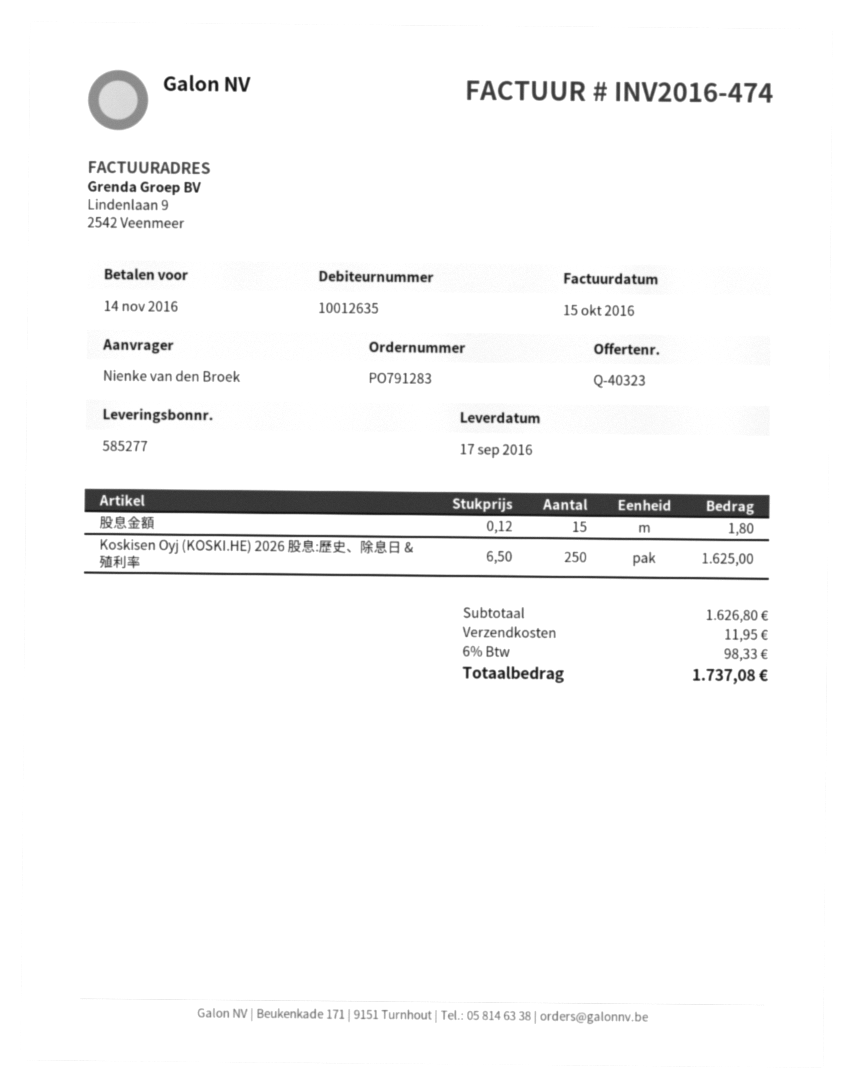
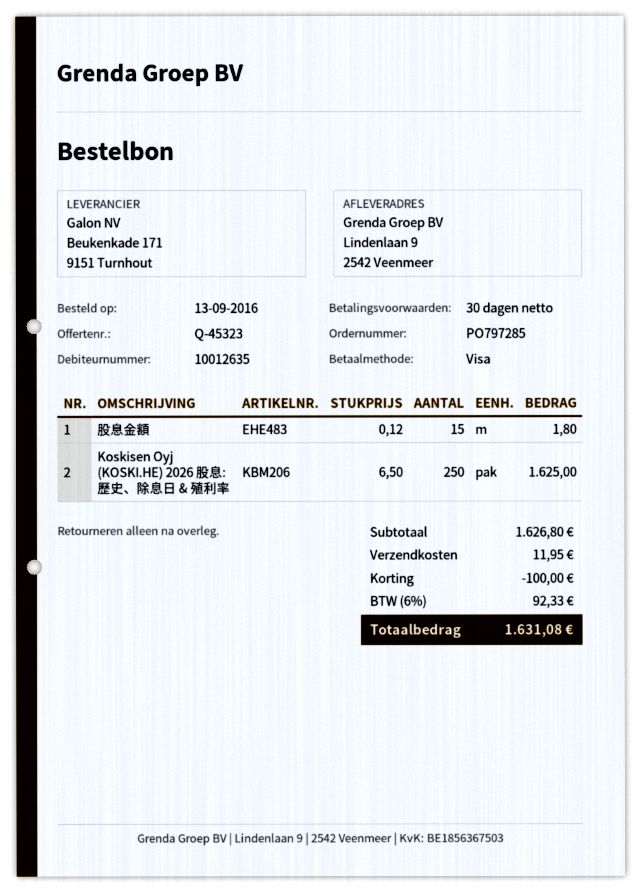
quote number: Q-40323 -> Q-45323
order number: PO791283 -> PO797285
discount: none -> 100.00
tax: 6% = 98.33 -> 6% = 92.33
total: 1737.08 -> 1631.08

